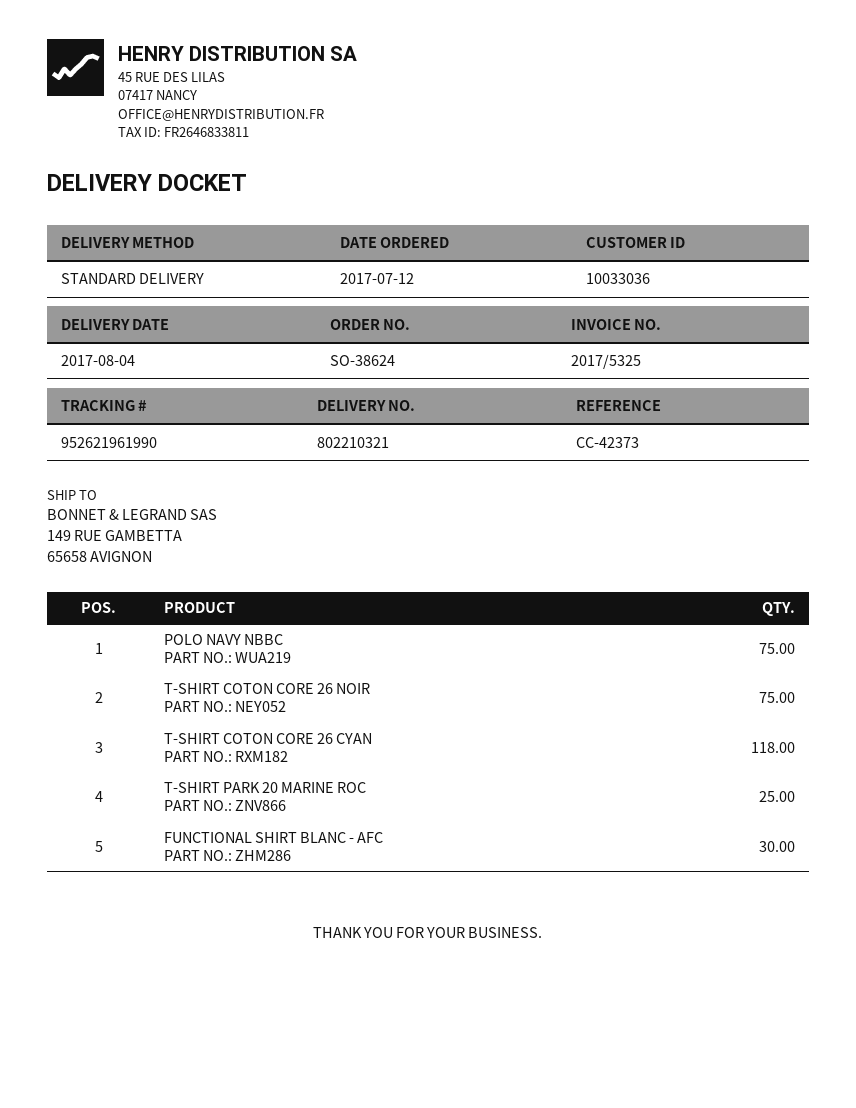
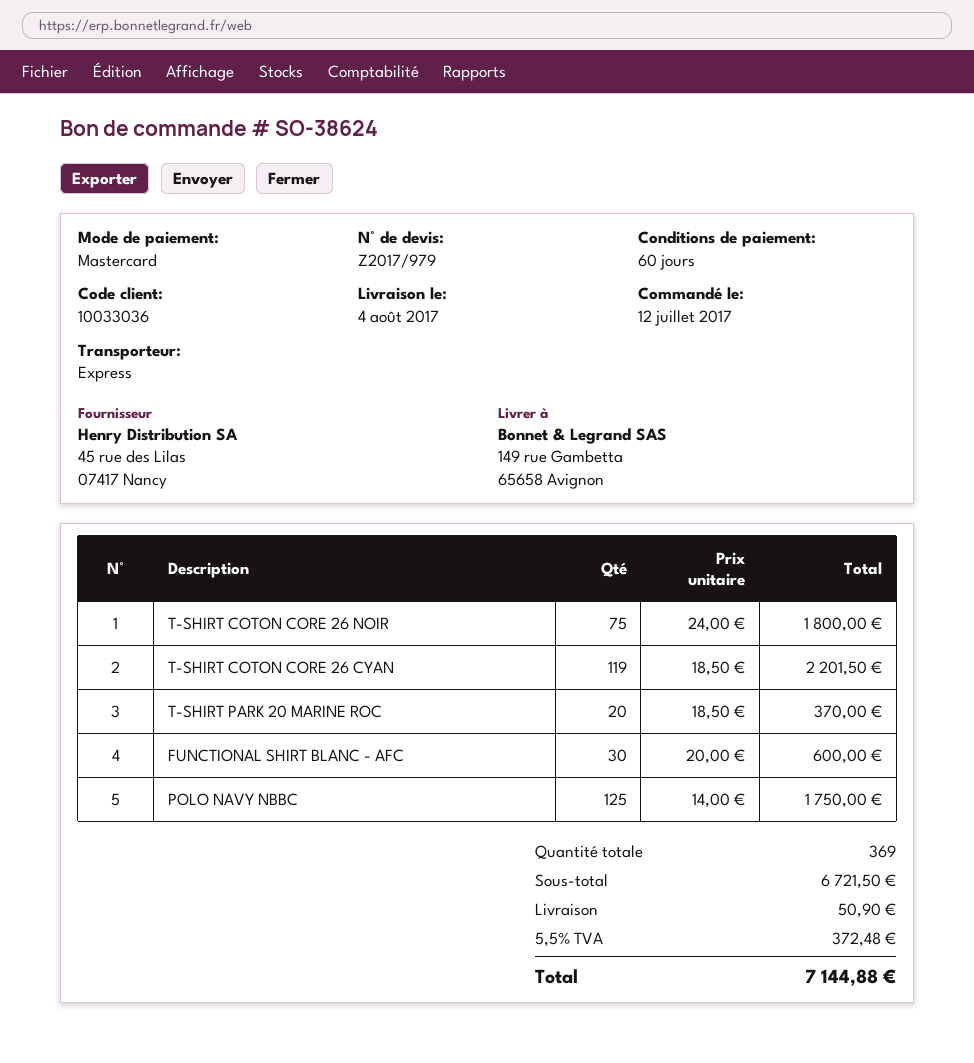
shipping method: standard -> express
POLO NAVY NBBC: 75 -> 125
T-SHIRT COTON CORE 26 CYAN: 118 -> 119
T-SHIRT PARK 20 MARINE ROC: 25 -> 20

